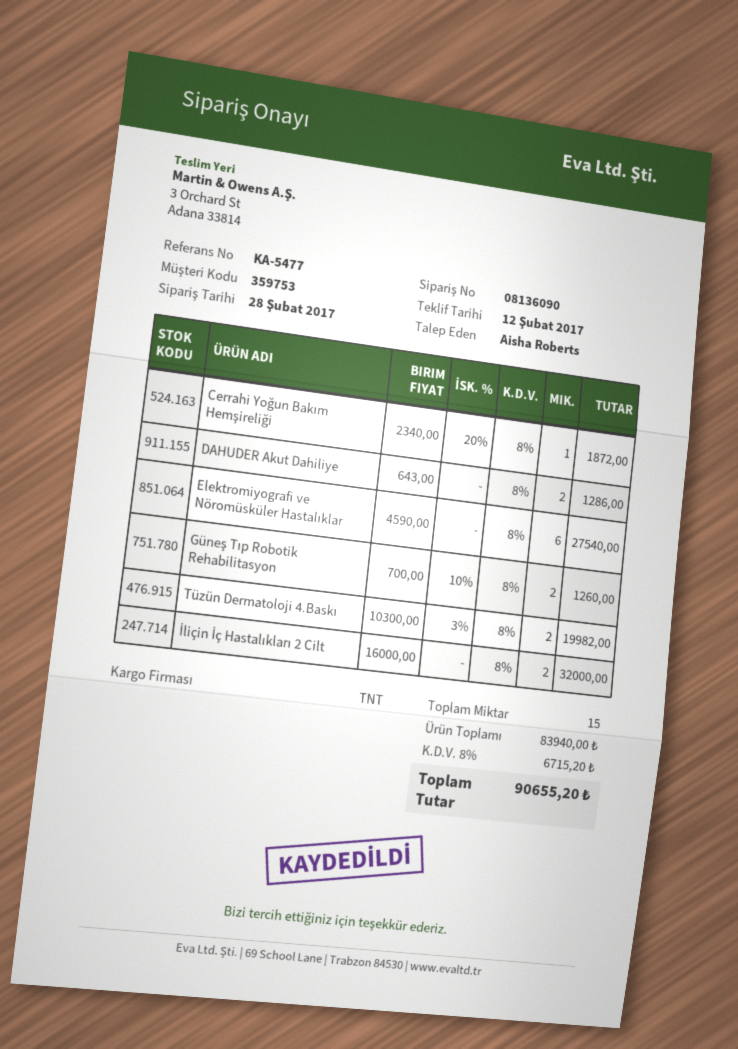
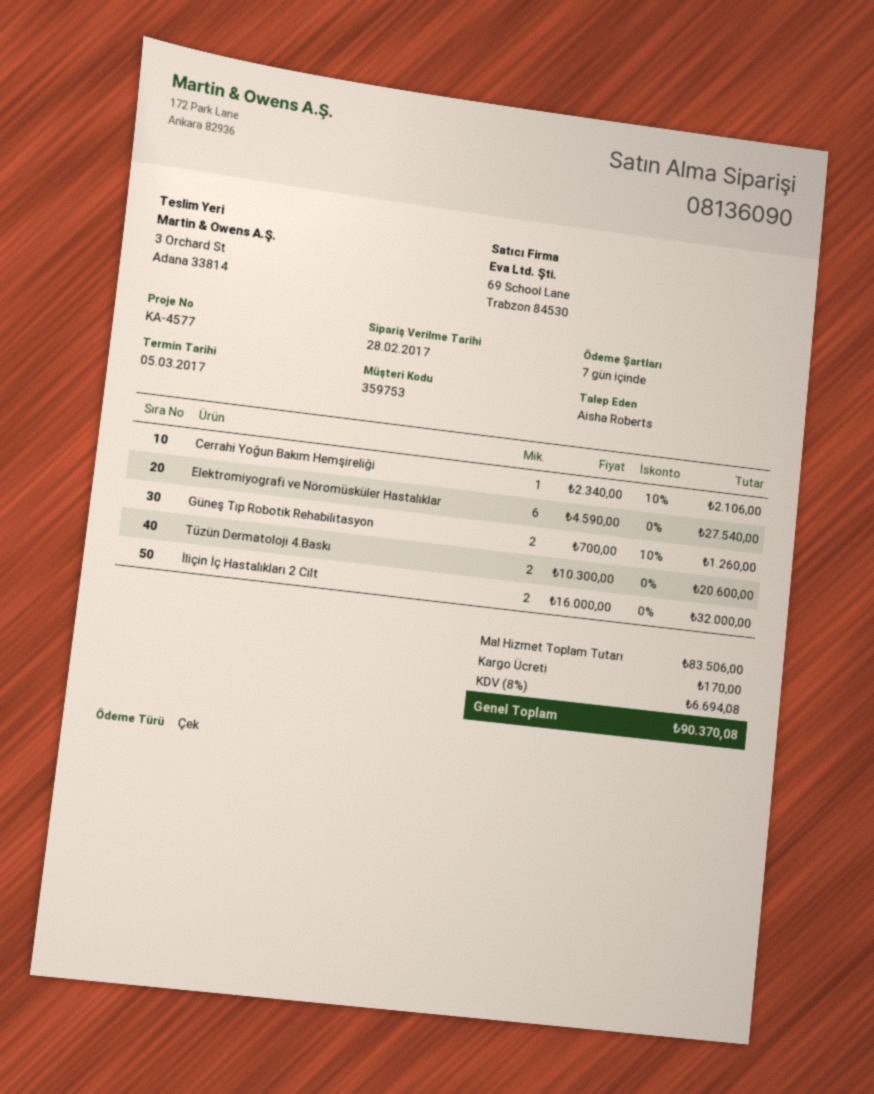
reference: KA-5477 -> KA-4577
Cerrahi Yoğun Bakım Hemşireliği: 1 x 2340.00 - 20% = 1872.00 -> 1 x 2340.00 - 10% = 2106.00
DAHUDER Akut Dahiliye: 2 x 643.00 = 1286.00 -> none
Tüzün Dermatoloji 4.Baskı: 2 x 10300.00 - 3% = 19982.00 -> 2 x 10300.00 = 20600.00
subtotal: 83940.00 -> 83506.00
shipping: none -> 170.00
tax: 8% = 6715.20 -> 8% = 6694.08
total: 90655.20 -> 90370.08

